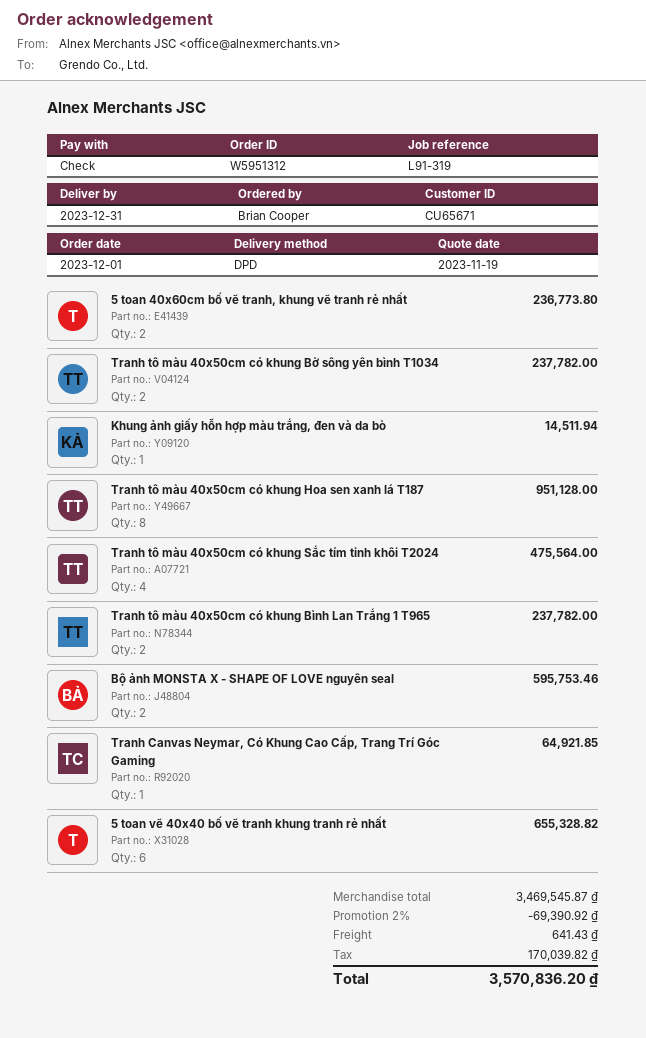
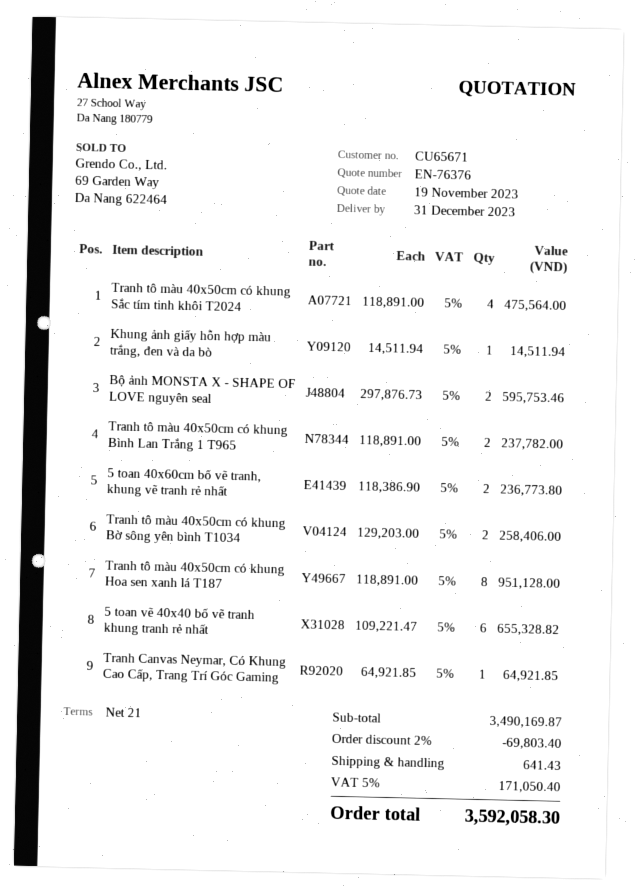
Tranh tô màu 40x50cm có khung Bờ sông yên bình T1034: 2 for 237782.00 -> 2 for 258406.00
subtotal: 3469545.87 -> 3490169.87
discount: 2% = 69390.92 -> 2% = 69803.40
tax: 170039.82 -> 171050.40
total: 3570836.20 -> 3592058.30

